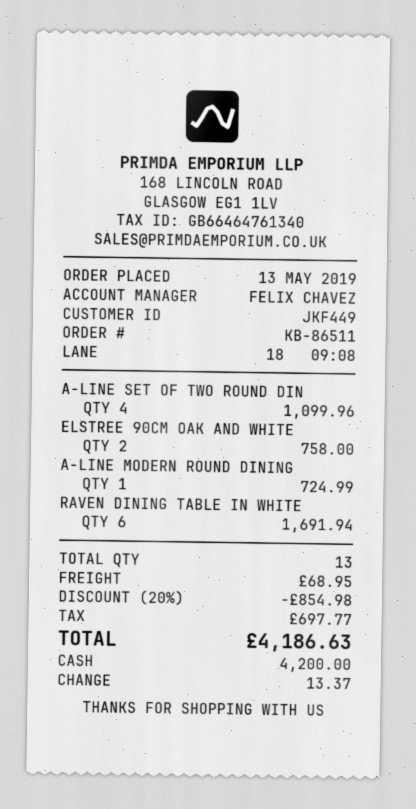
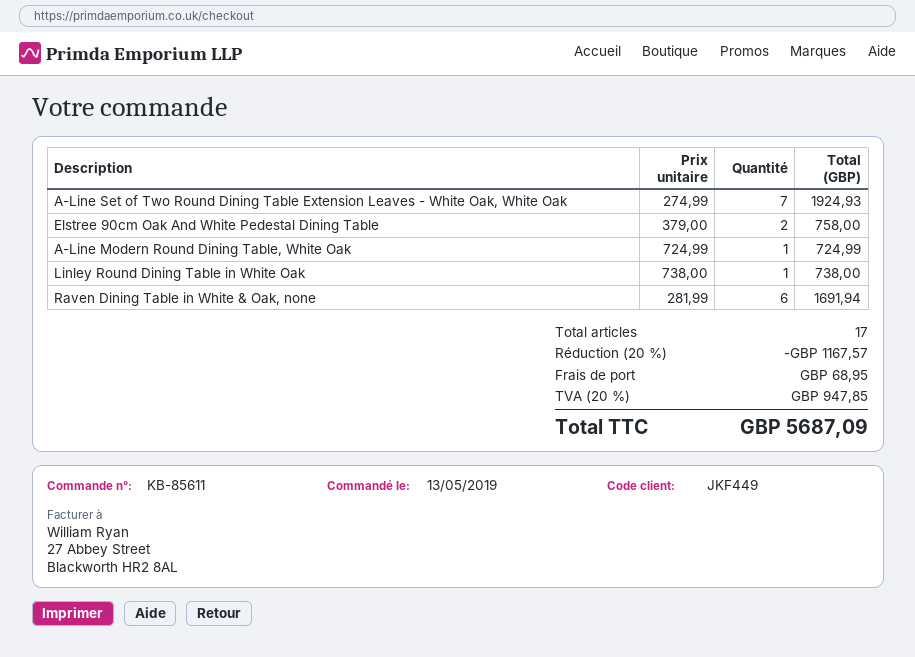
order number: KB-86511 -> KB-85611
A-LINE SET OF TWO ROUND DIN: 4 for 1099.96 -> 7 for 1924.93
Linley Round Dining Table in White Oak: none -> 1 for 738.00
total quantity: 13 -> 17
discount: 20% = 854.98 -> 20% = 1167.57
tax: 697.77 -> 947.85
total: 4186.63 -> 5687.09

